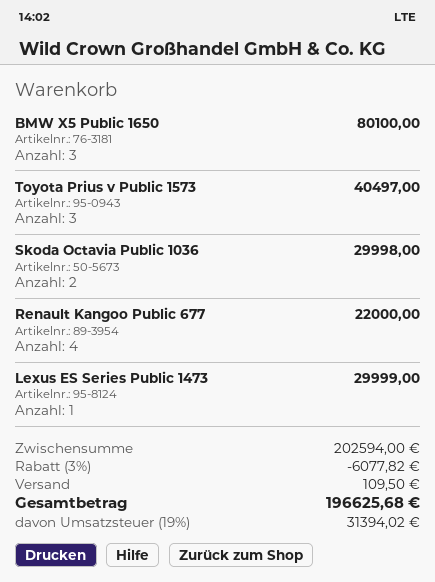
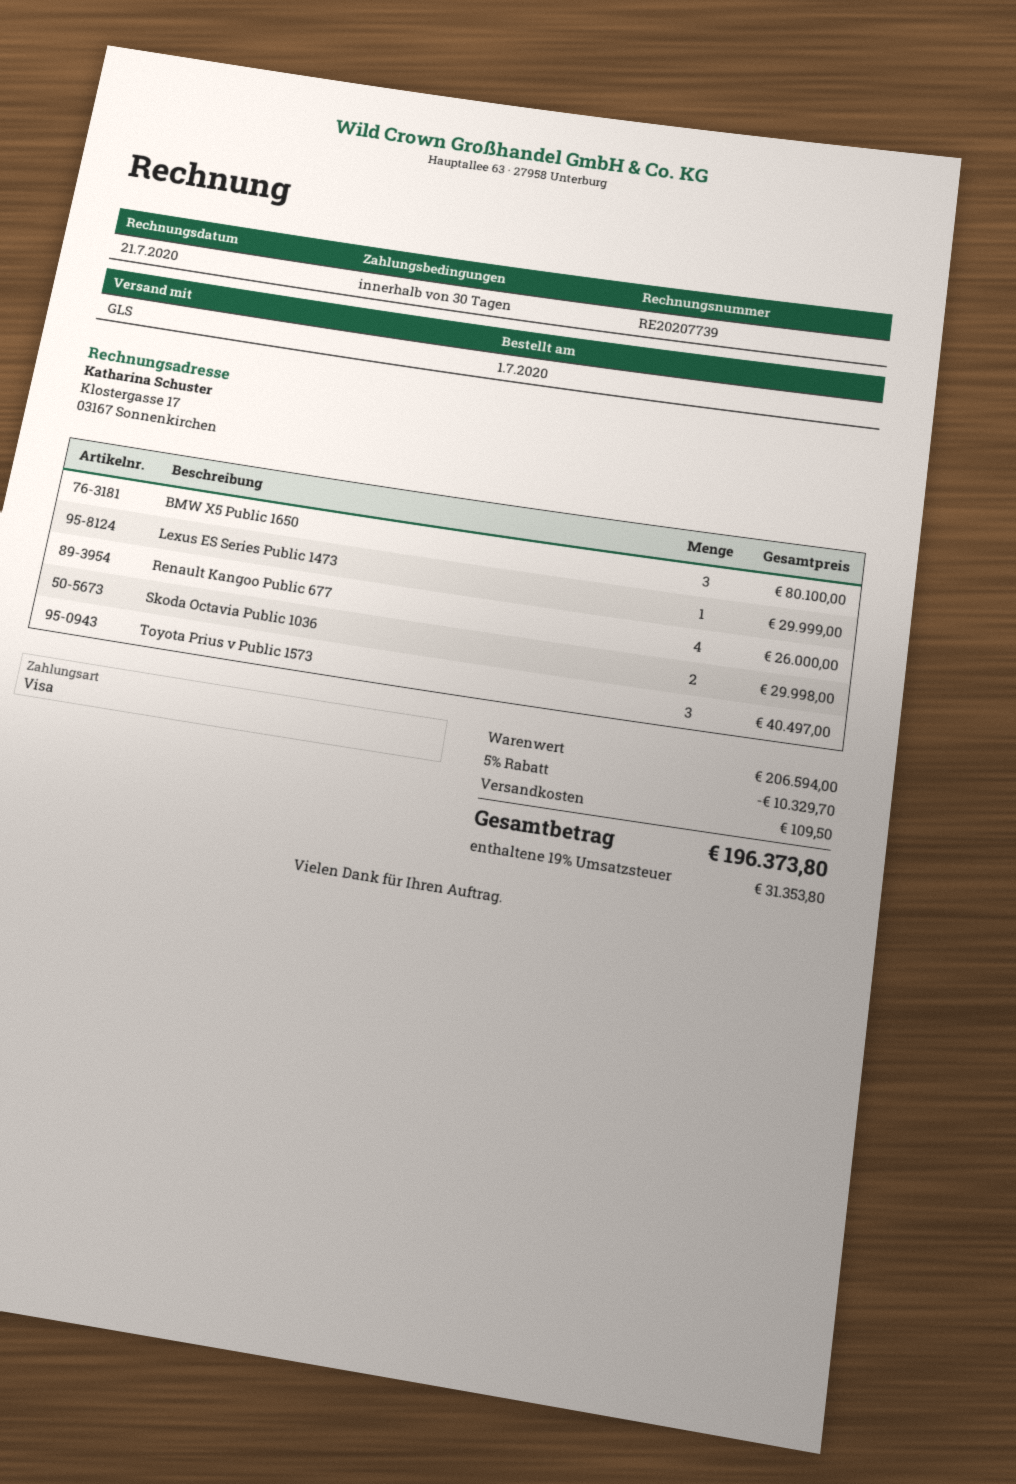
Renault Kangoo Public 677: 4 for 22000.00 -> 4 for 26000.00
subtotal: 202594.00 -> 206594.00
discount: 3% = 6077.82 -> 5% = 10329.70
tax: 19% = 31394.02 -> 19% = 31353.80
total: 196625.68 -> 196373.80

